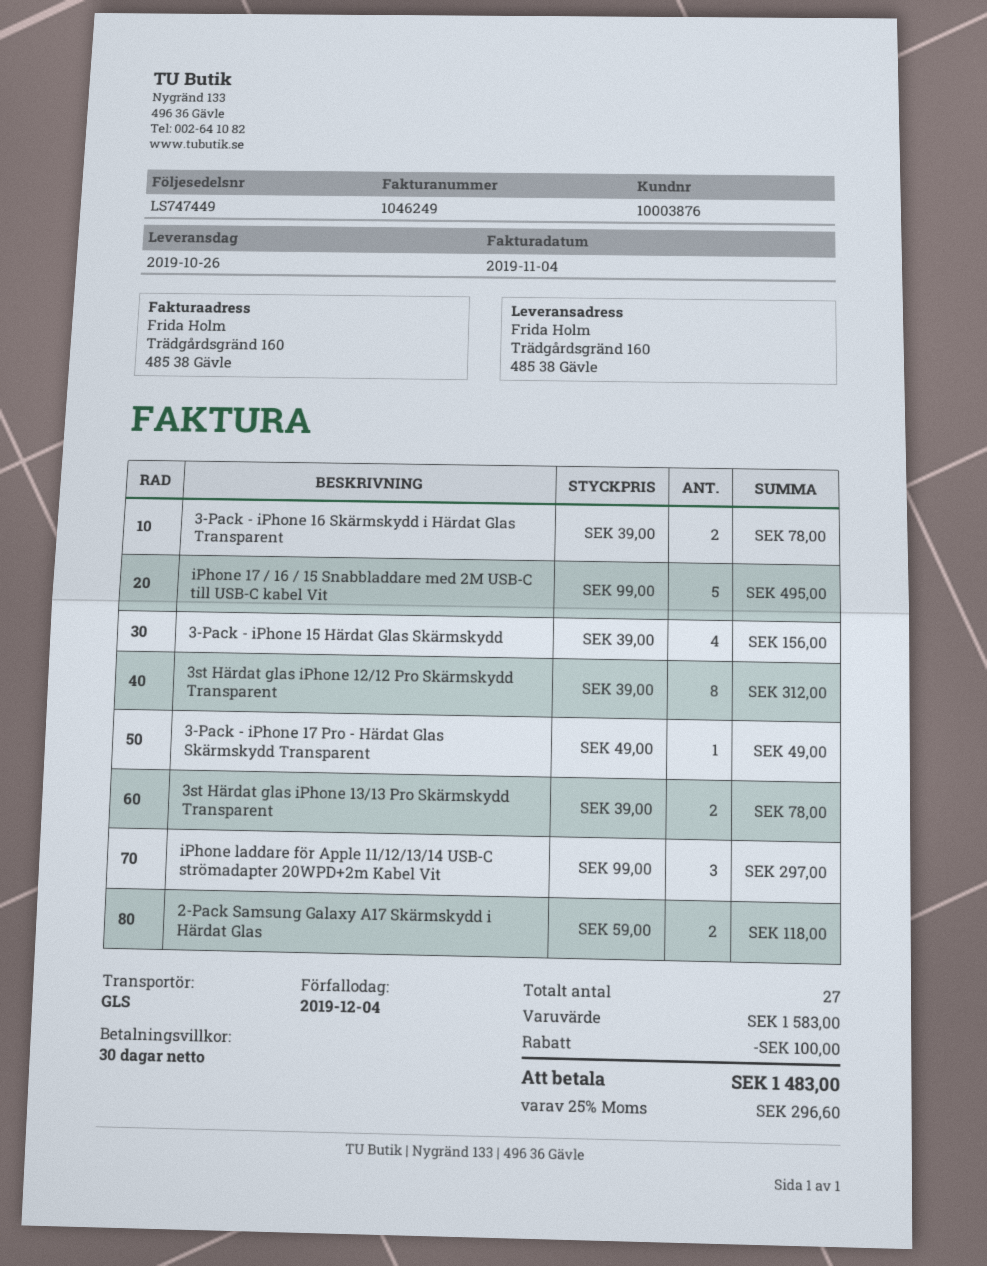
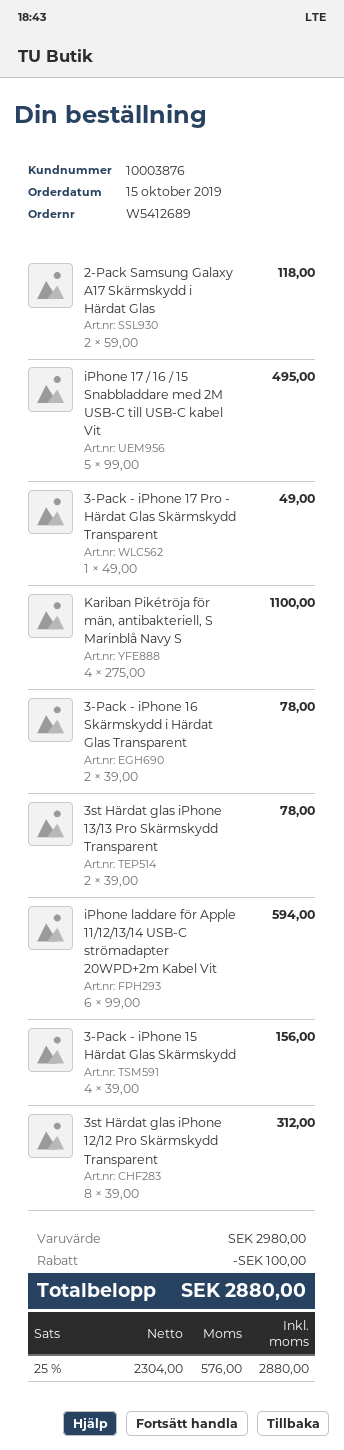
iPhone laddare för Apple 11/12/13/14 USB-C strömadapter 20WPD+2m Kabel Vit: 3 x 99.00 = 297.00 -> 6 x 99.00 = 594.00
Kariban Pikétröja för män, antibakteriell, S Marinblå Navy S: none -> 4 x 275.00 = 1100.00
subtotal: 1583.00 -> 2980.00
tax: 25% = 296.60 -> 25% = 576.00
total: 1483.00 -> 2880.00

